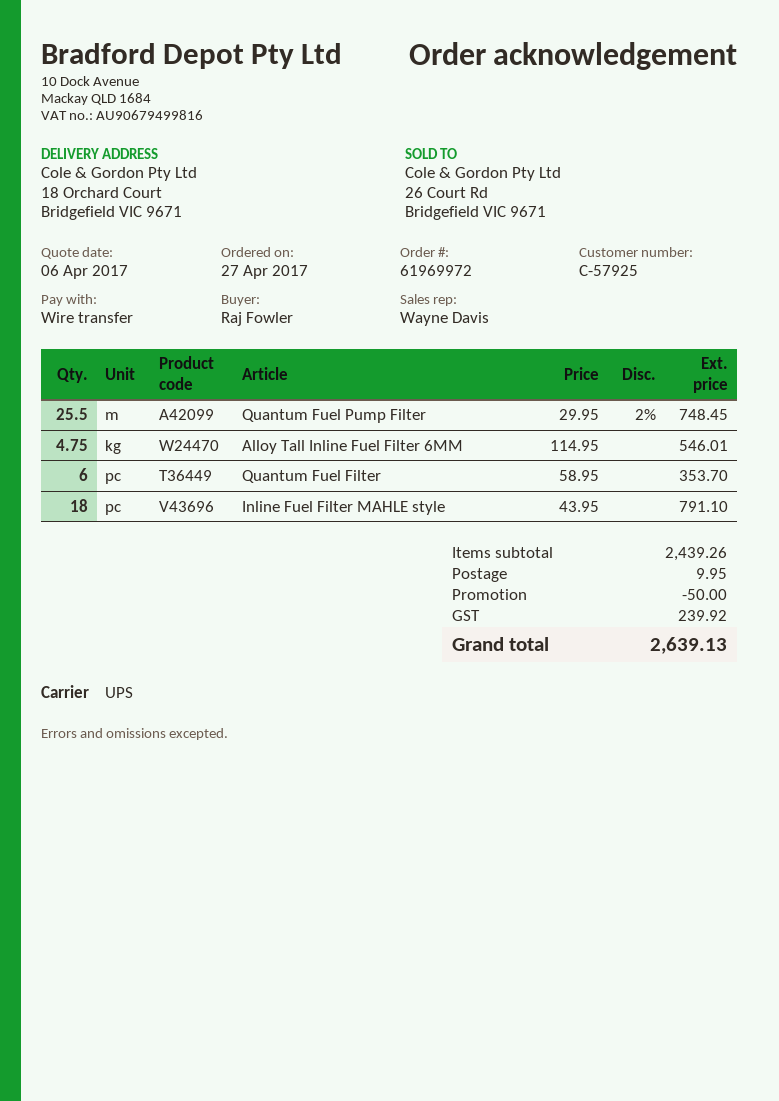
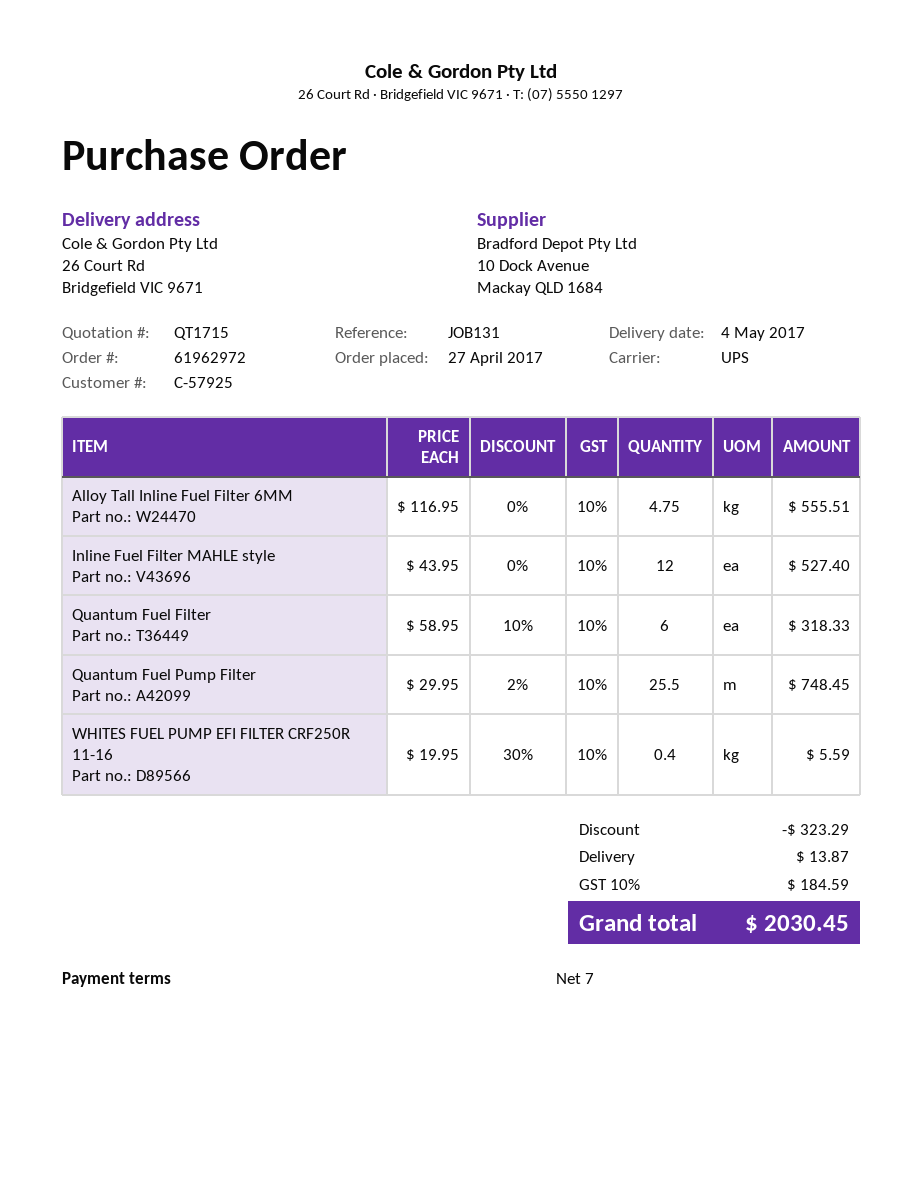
order number: 61969972 -> 61962972
ship to: 18 Orchard Court, Bridgefield VIC 9671 -> 26 Court Rd, Bridgefield VIC 9671
Alloy Tall Inline Fuel Filter 6MM: 4.75 x 114.95 = 546.01 -> 4.75 x 116.95 = 555.51
Quantum Fuel Filter: 6 x 58.95 = 353.70 -> 6 x 58.95 - 10% = 318.33
Inline Fuel Filter MAHLE style: 18 x 43.95 = 791.10 -> 12 x 43.95 = 527.40
WHITES FUEL PUMP EFI FILTER CRF250R 11-16: none -> 0.4 x 19.95 - 30% = 5.59
discount: 50.00 -> 323.29
shipping: 9.95 -> 13.87
tax: 239.92 -> 184.59
total: 2639.13 -> 2030.45

